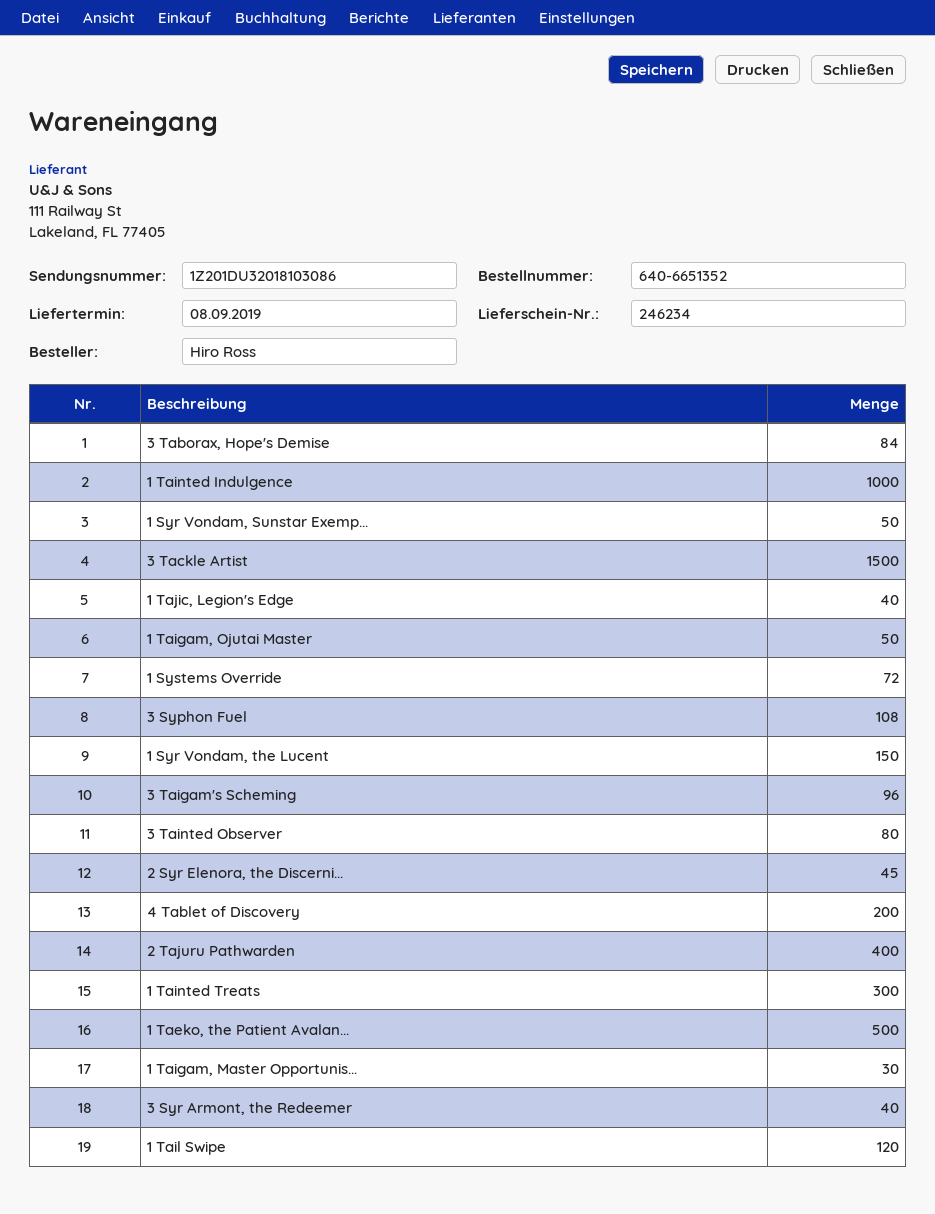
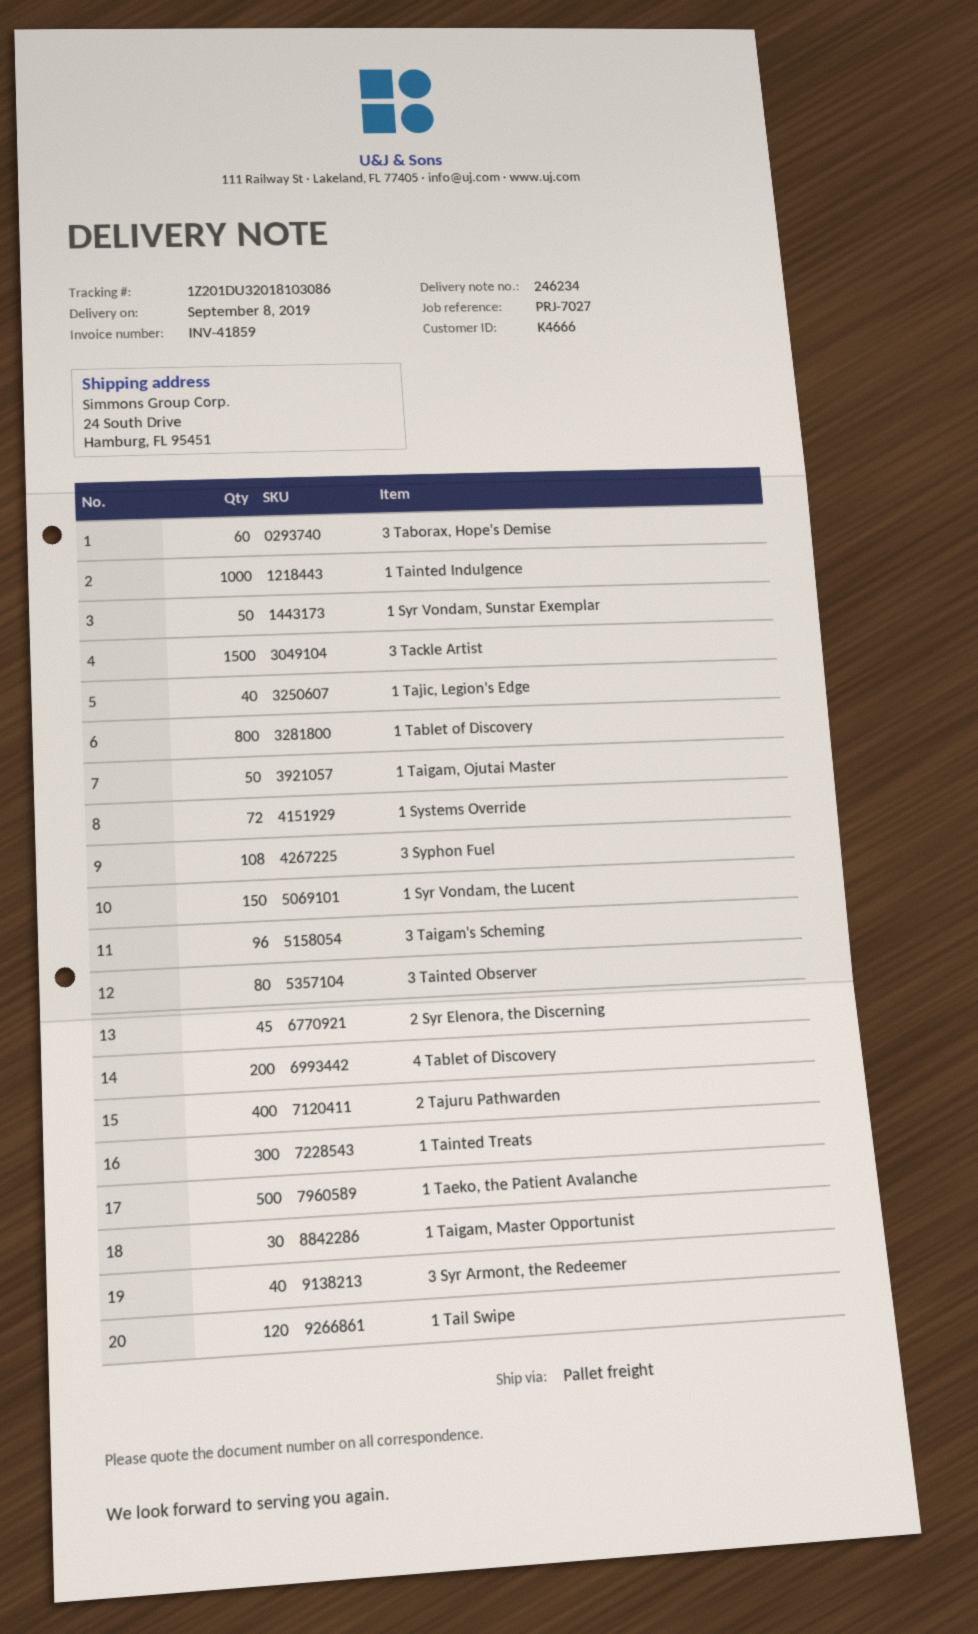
3 Taborax, Hope's Demise: 84 -> 60
1 Tablet of Discovery: none -> 800

